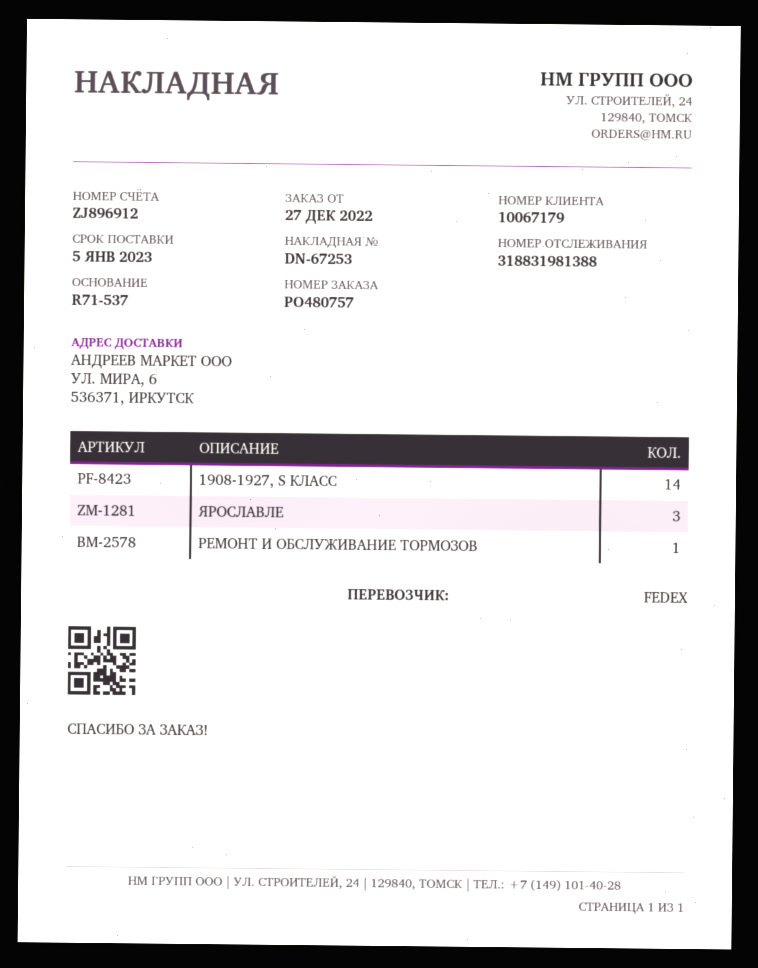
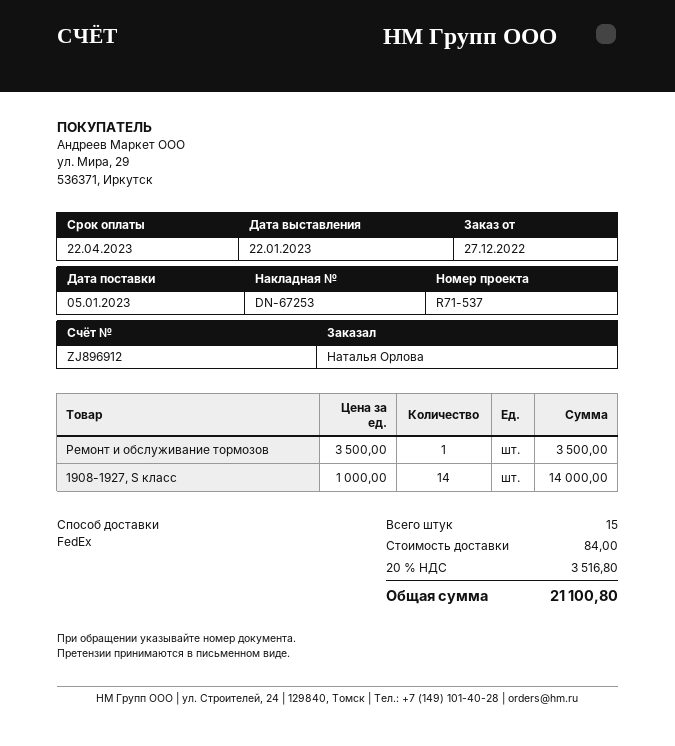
ЯРОСЛАВЛЕ: 3 -> none

